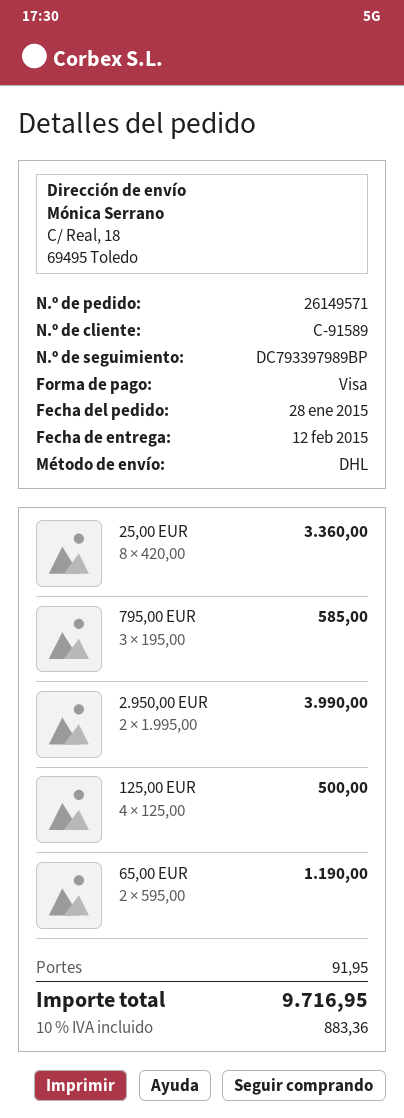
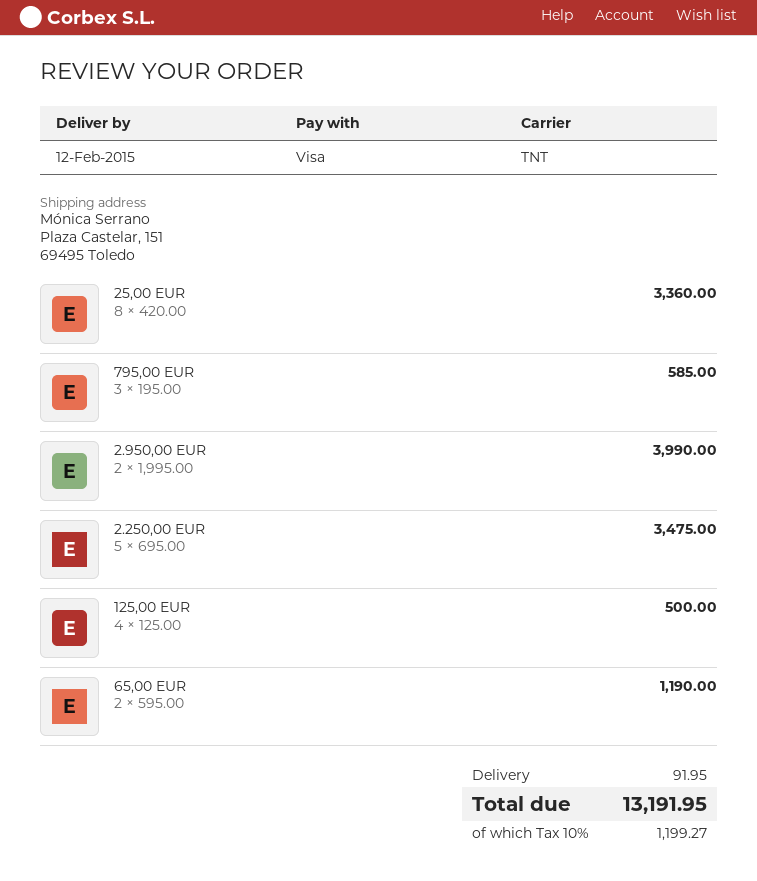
shipping method: DHL -> TNT
ship to: C/ Real, 18, 69495 Toledo -> Plaza Castelar, 151, 69495 Toledo
2.250,00 EUR: none -> 5 x 695.00 = 3475.00
tax: 10% = 883.36 -> 10% = 1199.27
total: 9716.95 -> 13191.95

